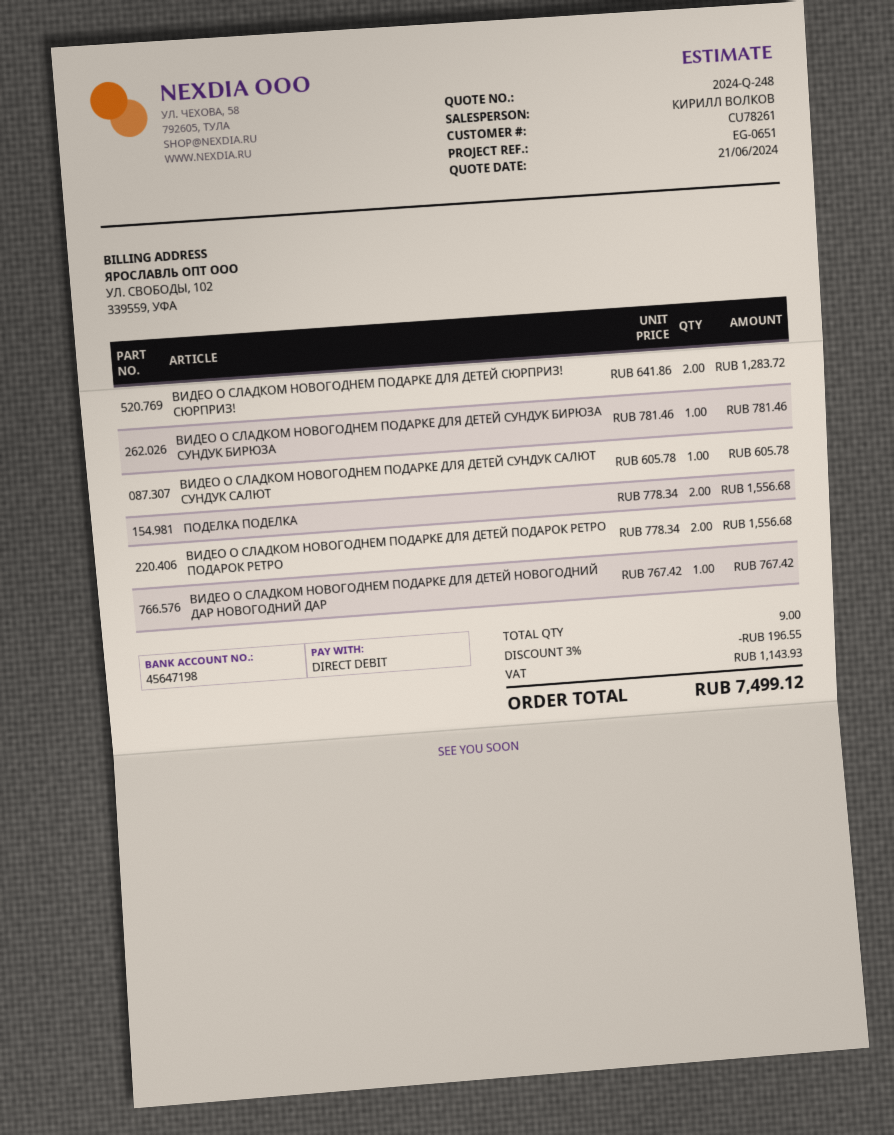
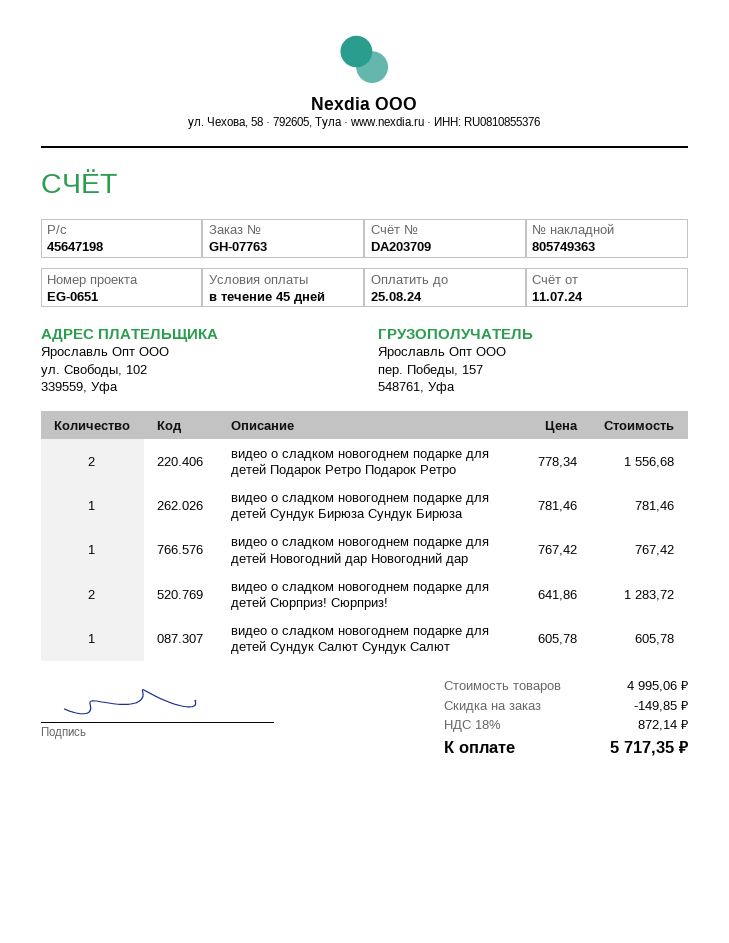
ПОДЕЛКА ПОДЕЛКА: 2 x 778.34 = 1556.68 -> none
discount: 196.55 -> 149.85
tax: 1143.93 -> 872.14
total: 7499.12 -> 5717.35

